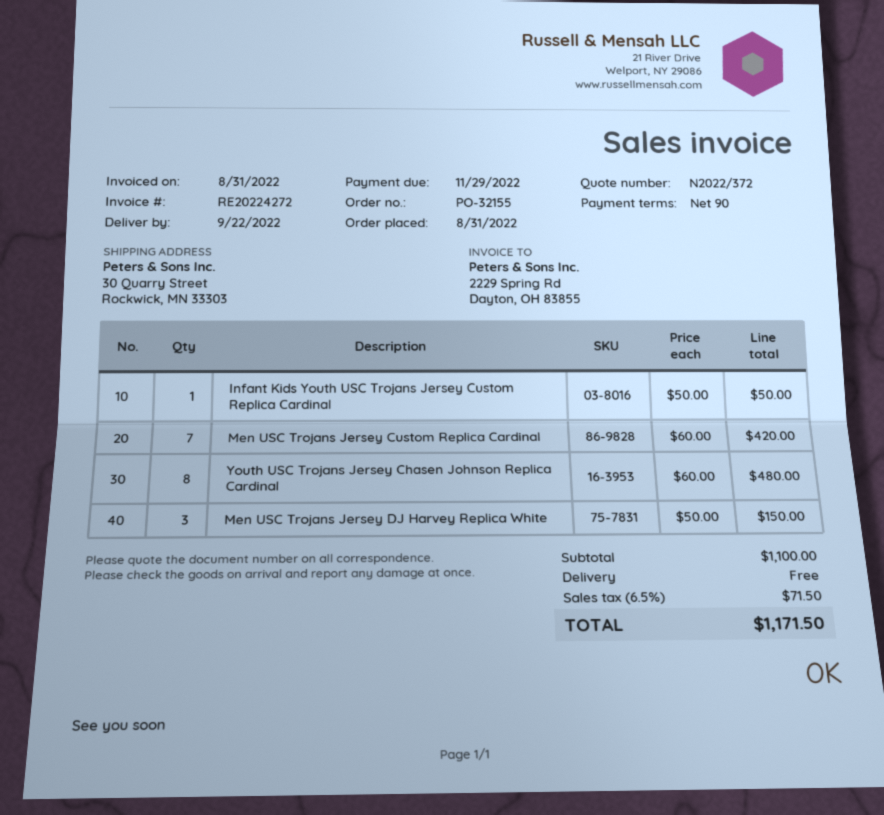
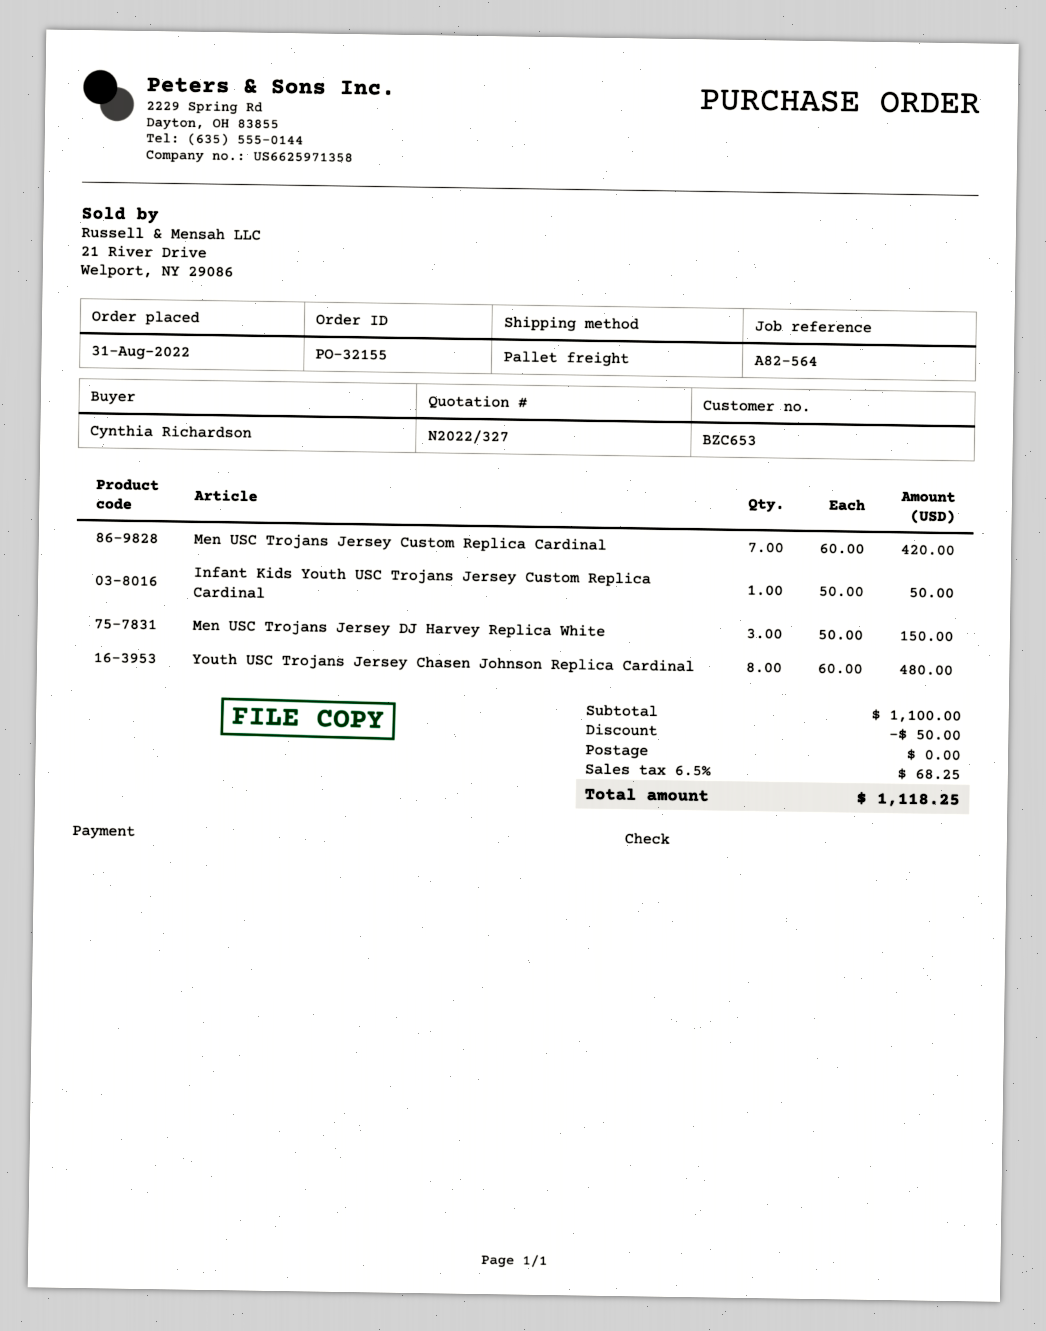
quote number: N2022/372 -> N2022/327
discount: none -> 50.00
tax: 6.5% = 71.50 -> 6.5% = 68.25
total: 1171.50 -> 1118.25

